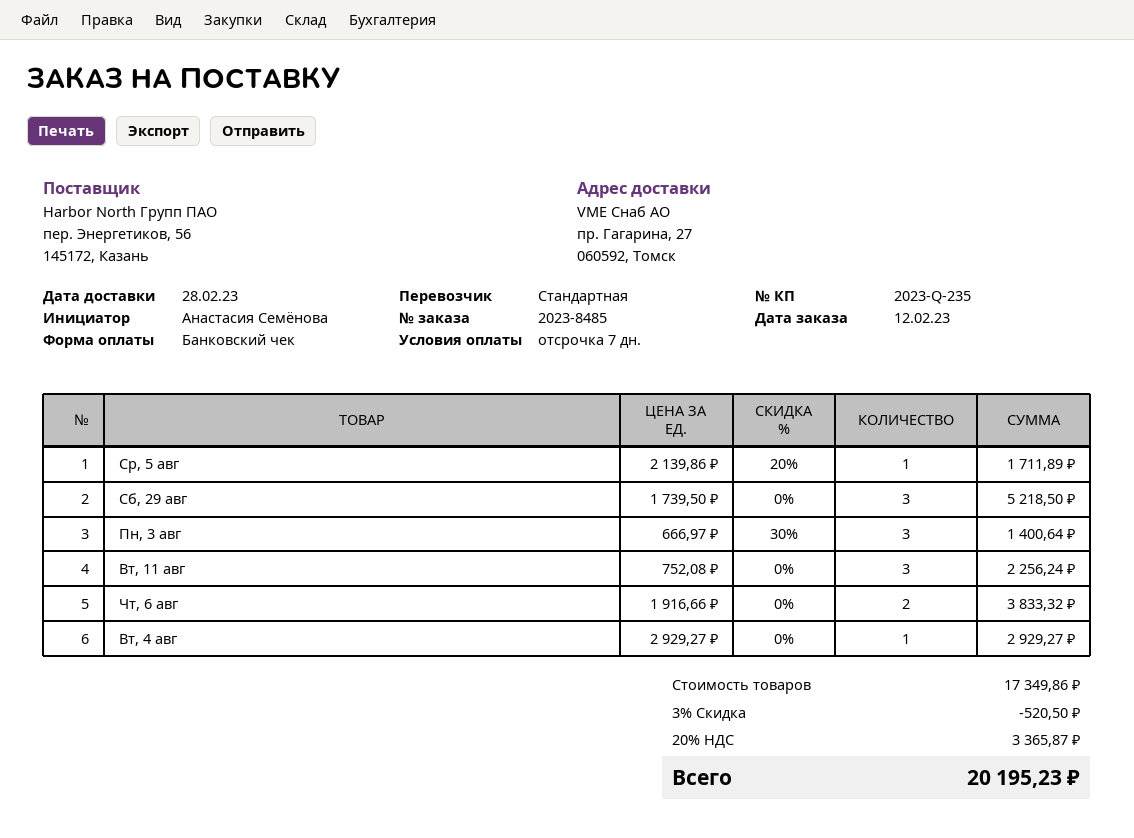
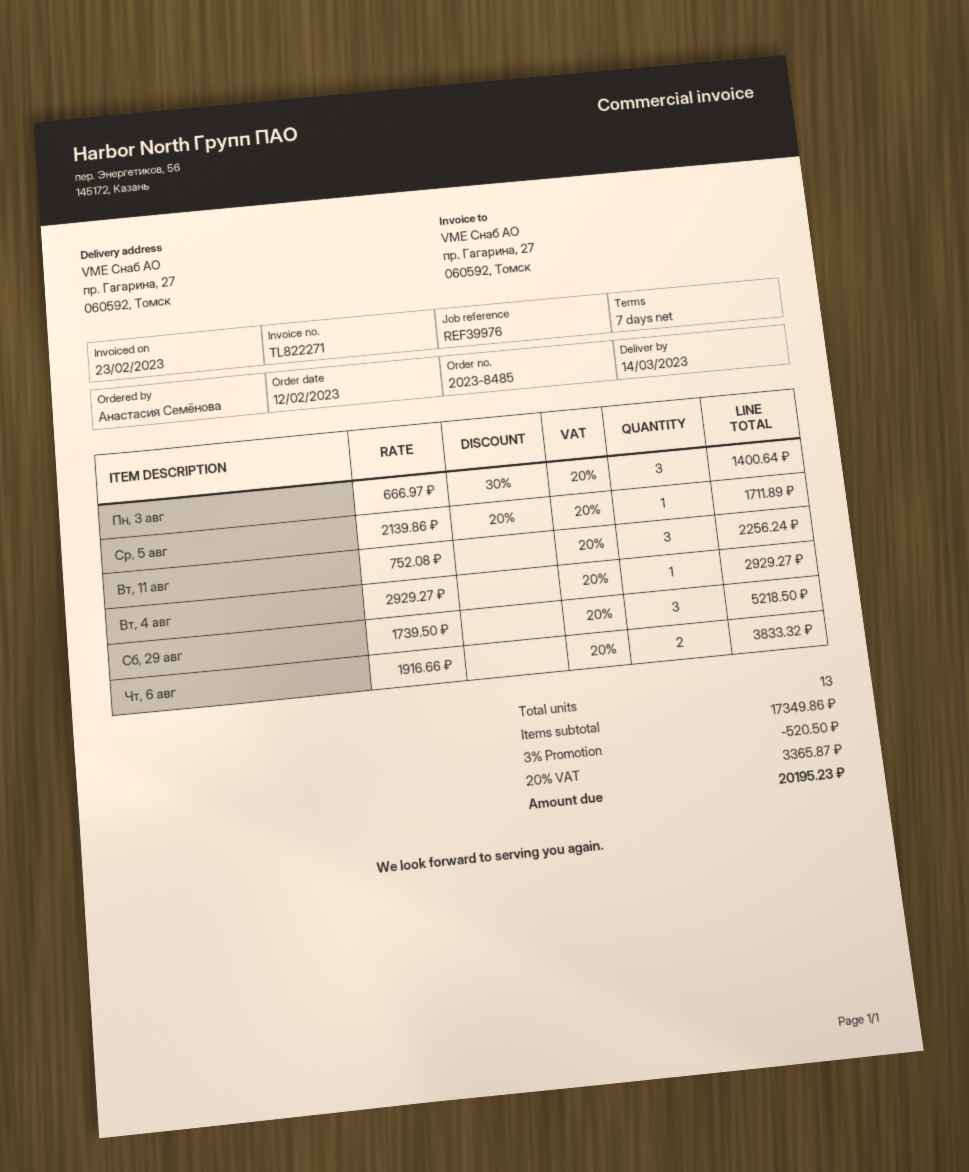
delivery date: 2023-02-28 -> 2023-03-14

